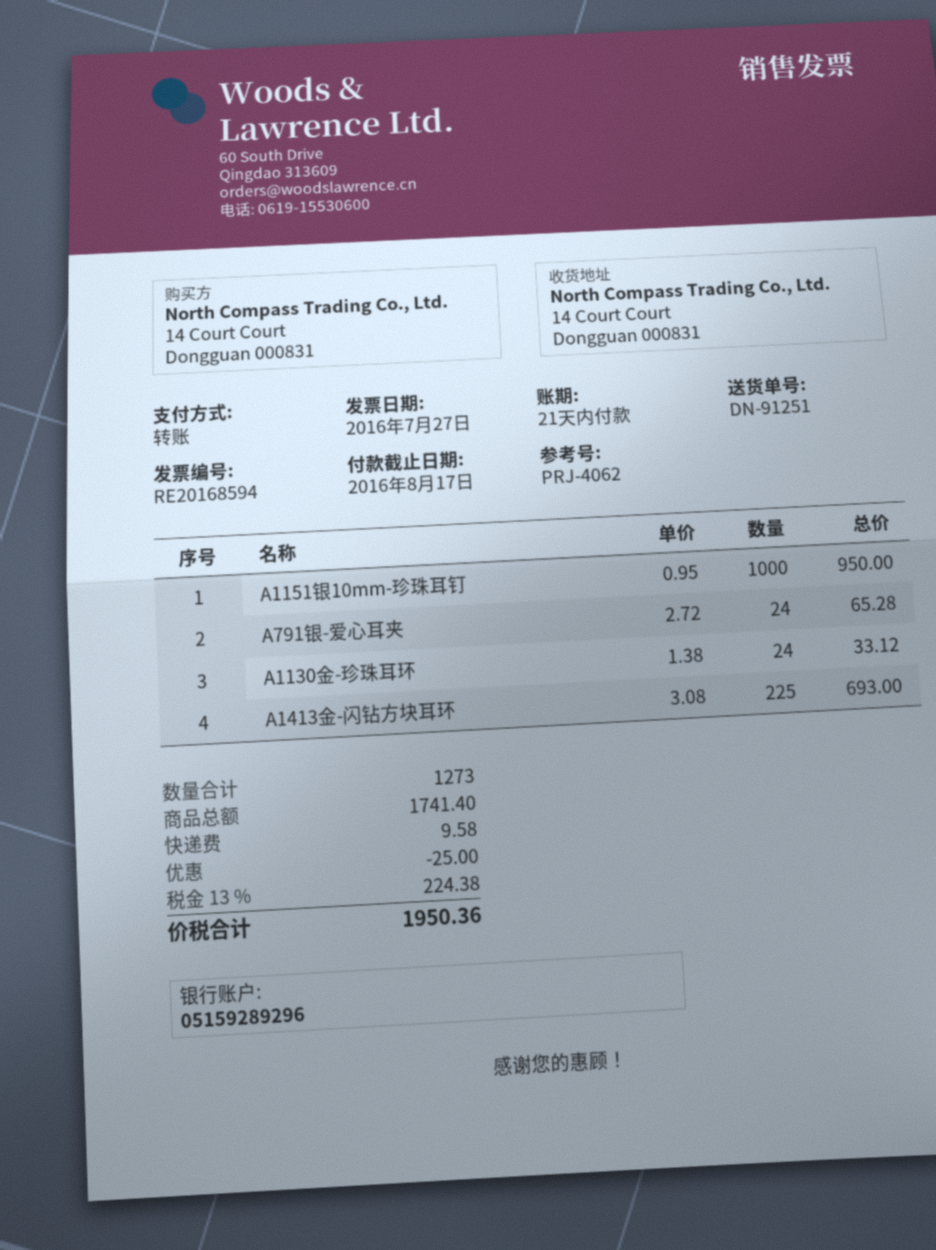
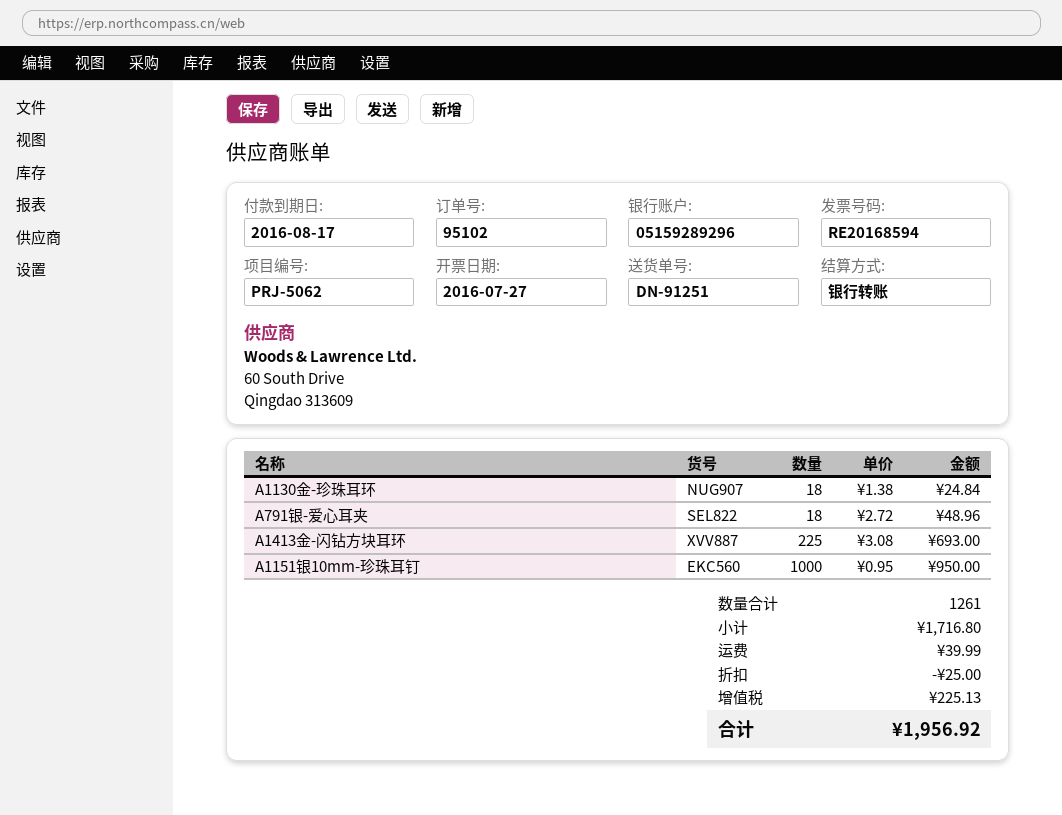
reference: PRJ-4062 -> PRJ-5062
A791银-爱心耳夹: 24 x 2.72 = 65.28 -> 18 x 2.72 = 48.96
A1130金-珍珠耳环: 24 x 1.38 = 33.12 -> 18 x 1.38 = 24.84
total quantity: 1273 -> 1261
subtotal: 1741.40 -> 1716.80
shipping: 9.58 -> 39.99
tax: 224.38 -> 225.13
total: 1950.36 -> 1956.92

